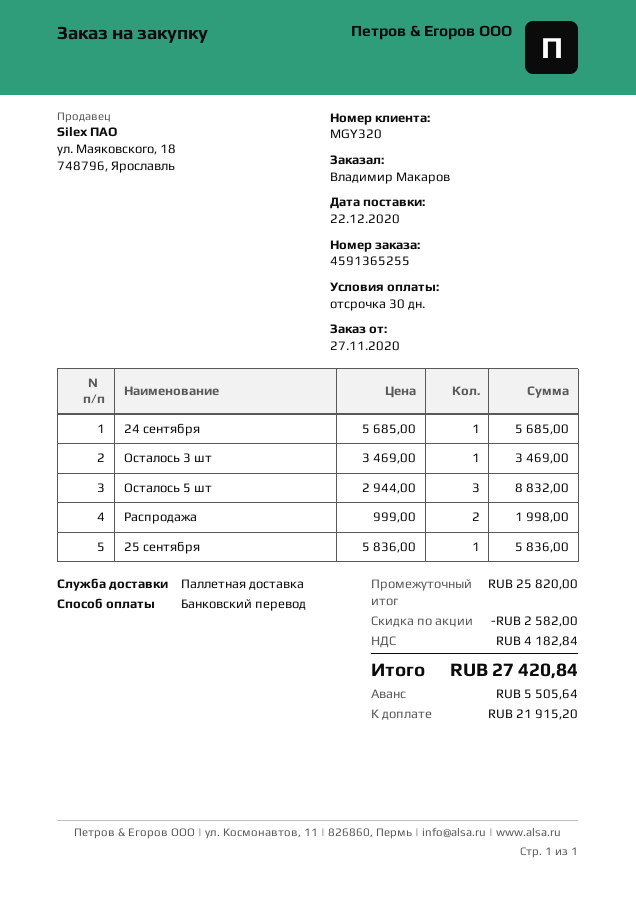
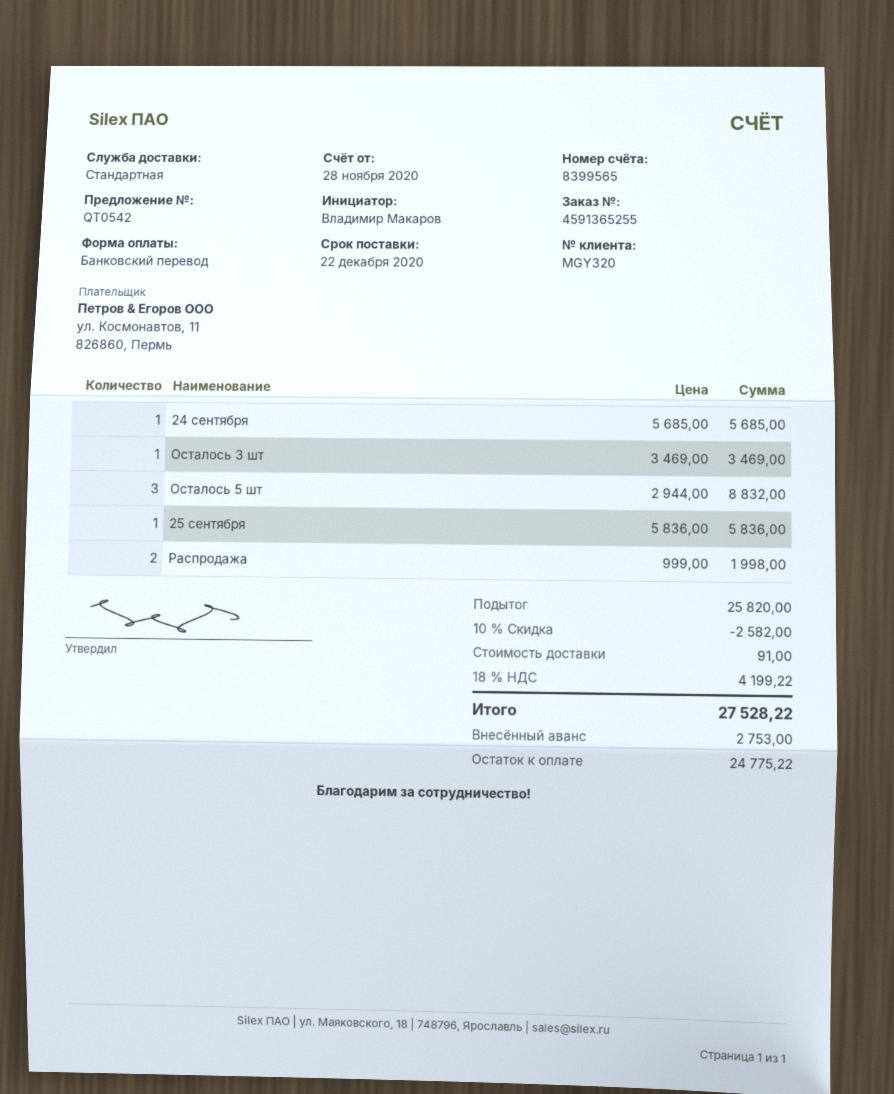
shipping method: pallet freight -> standard
shipping: none -> 91.00
tax: 4182.84 -> 4199.22
total: 27420.84 -> 27528.22
deposit: 5505.64 -> 2753.00
balance: 21915.20 -> 24775.22

